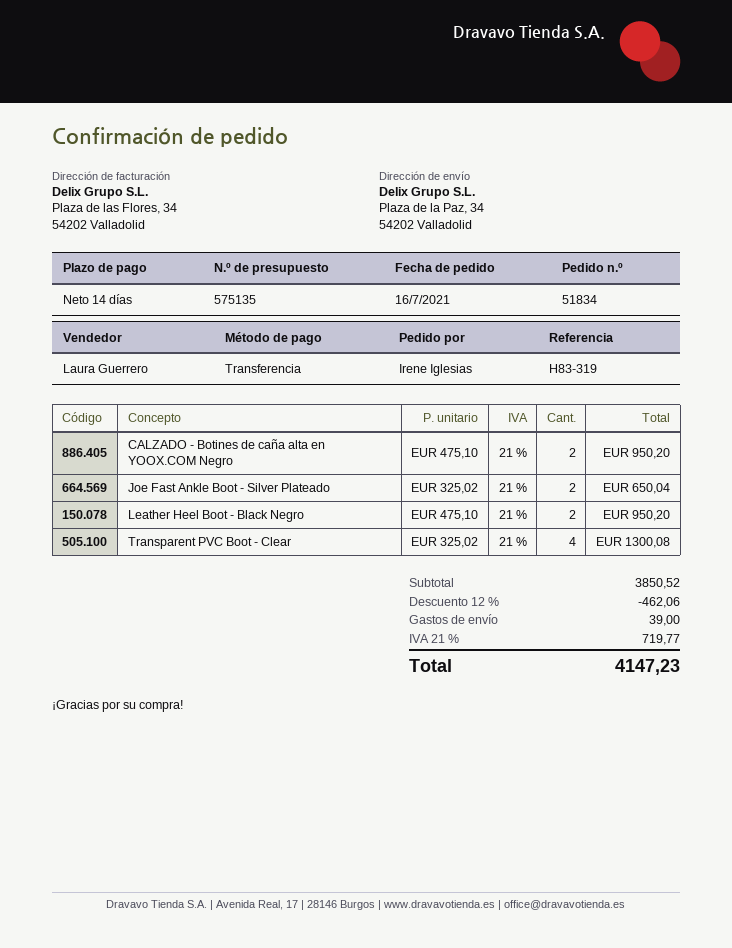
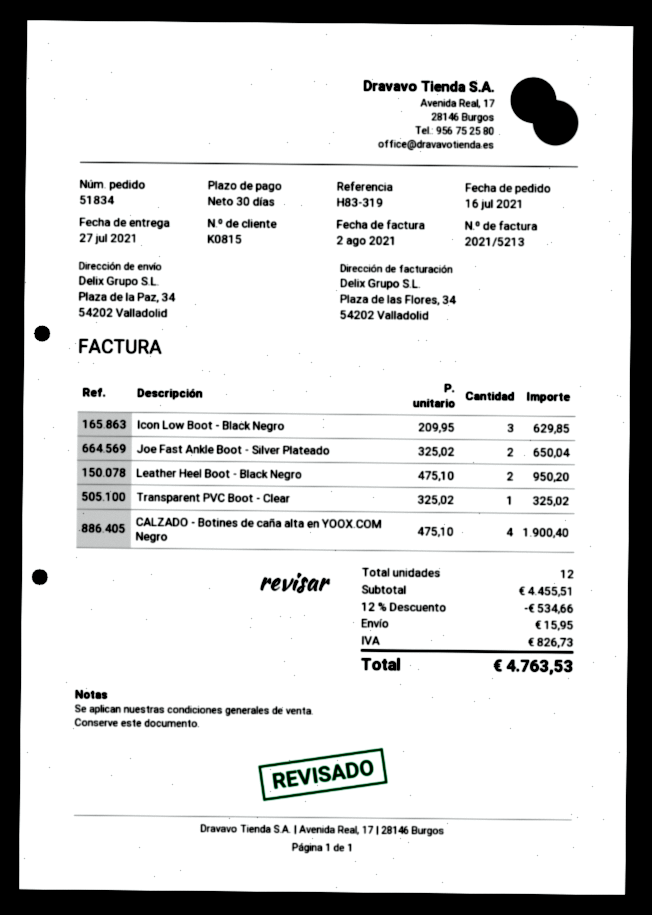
payment terms: 14 days -> 30 days
CALZADO - Botines de caña alta en YOOX.COM Negro: 2 x 475.10 = 950.20 -> 4 x 475.10 = 1900.40
Transparent PVC Boot - Clear: 4 x 325.02 = 1300.08 -> 1 x 325.02 = 325.02
Icon Low Boot - Black Negro: none -> 3 x 209.95 = 629.85
subtotal: 3850.52 -> 4455.51
discount: 12% = 462.06 -> 12% = 534.66
shipping: 39.00 -> 15.95
tax: 719.77 -> 826.73
total: 4147.23 -> 4763.53

